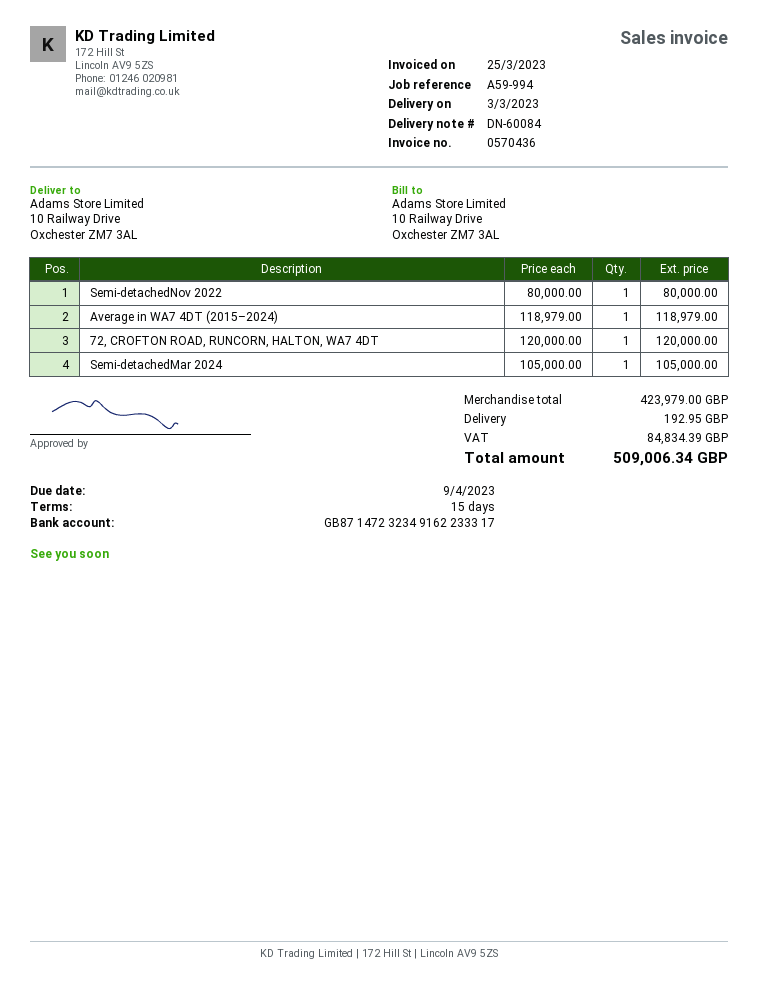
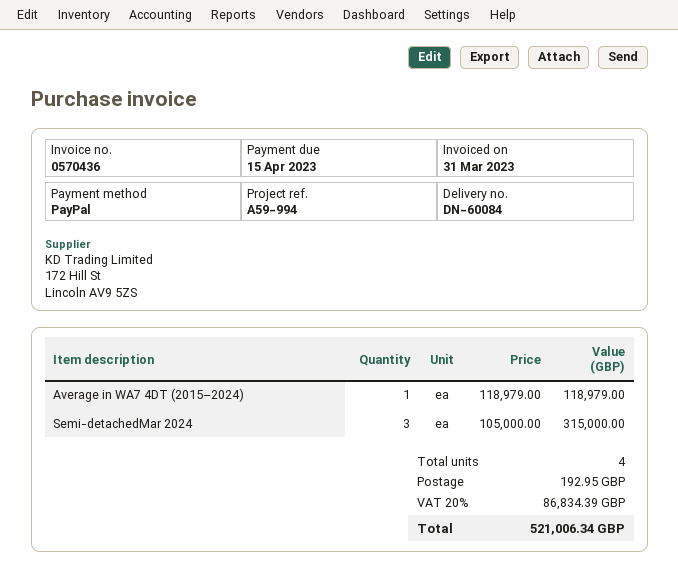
invoice date: 2023-03-25 -> 2023-03-31
due date: 2023-04-09 -> 2023-04-15
Semi-detachedNov 2022: 1 x 80000.00 = 80000.00 -> none
72, CROFTON ROAD, RUNCORN, HALTON, WA7 4DT: 1 x 120000.00 = 120000.00 -> none
Semi-detachedMar 2024: 1 x 105000.00 = 105000.00 -> 3 x 105000.00 = 315000.00
tax: 84834.39 -> 86834.39
total: 509006.34 -> 521006.34

